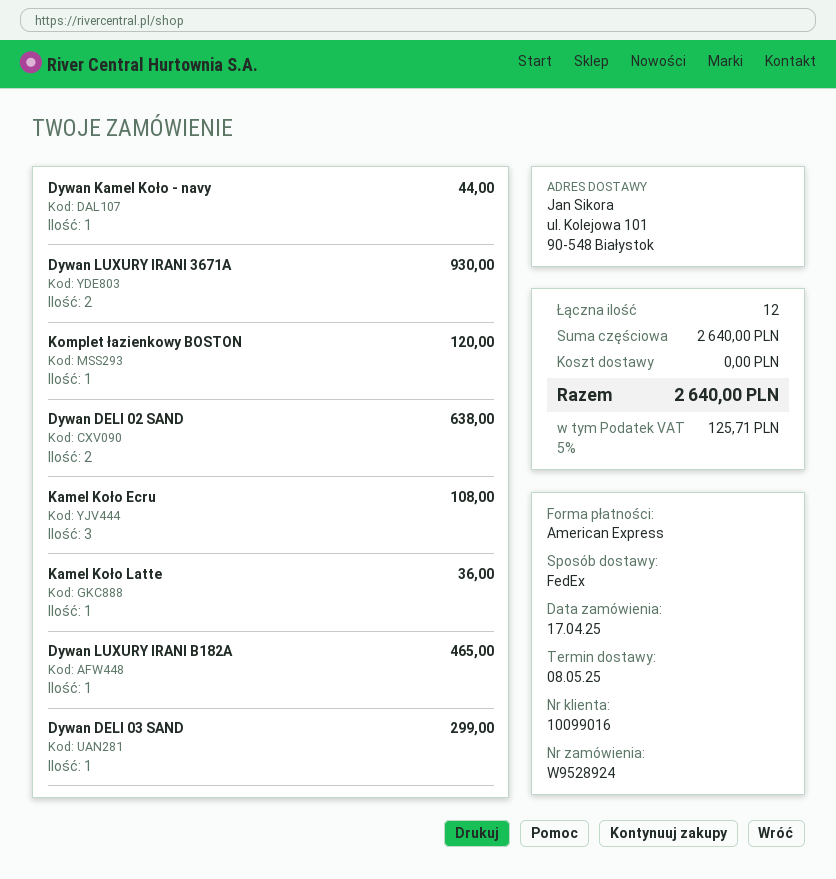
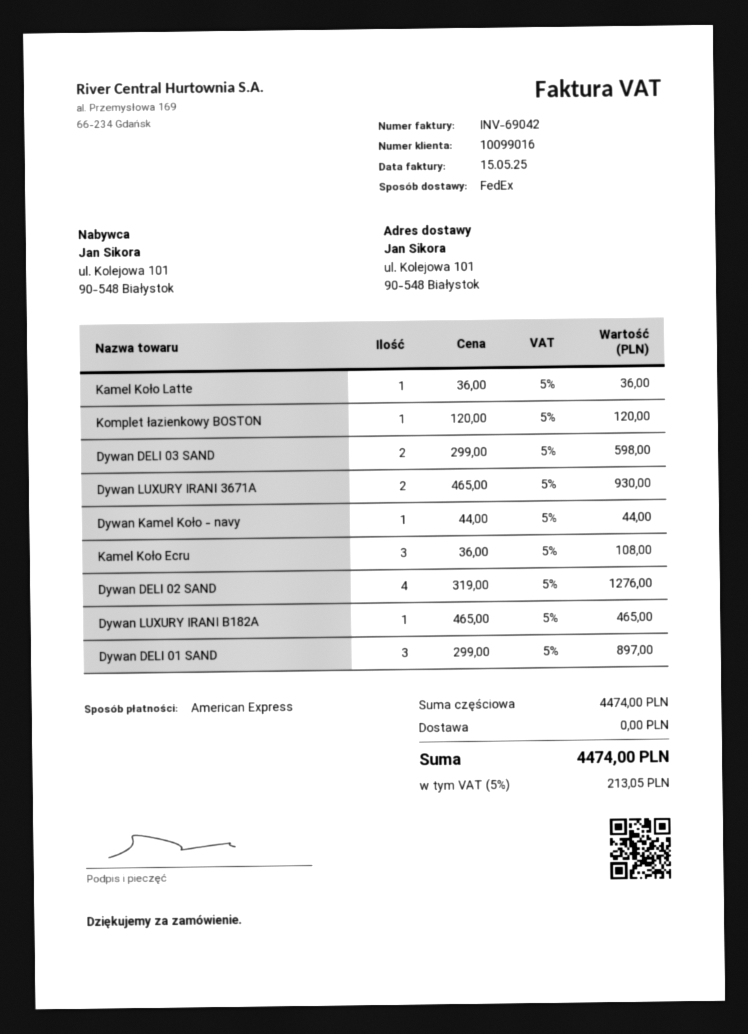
Dywan DELI 02 SAND: 2 for 638.00 -> 4 for 1276.00
Dywan DELI 03 SAND: 1 for 299.00 -> 2 for 598.00
Dywan DELI 01 SAND: none -> 3 for 897.00
subtotal: 2640.00 -> 4474.00
tax: 5% = 125.71 -> 5% = 213.05
total: 2640.00 -> 4474.00

